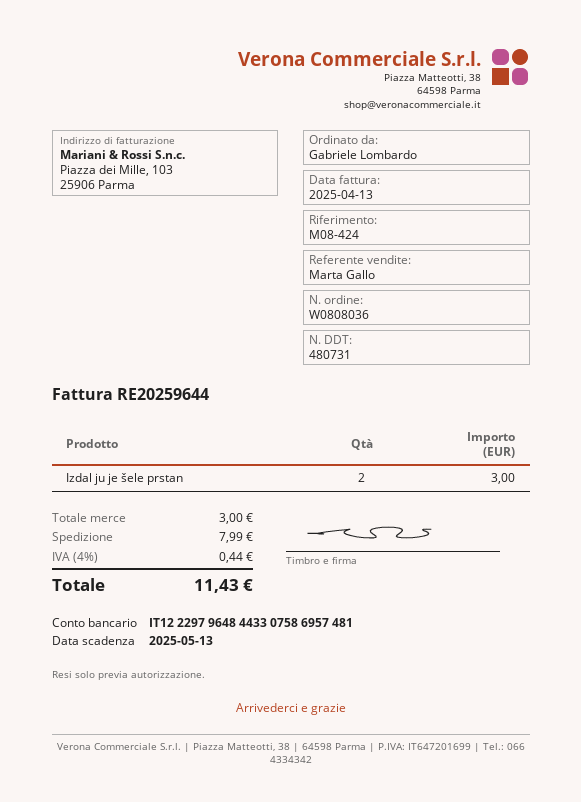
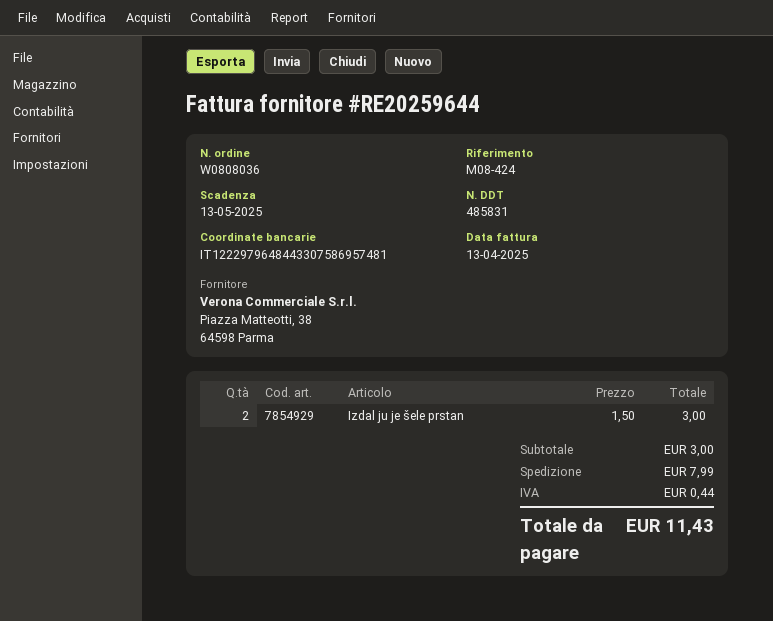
delivery note number: 480731 -> 485831

